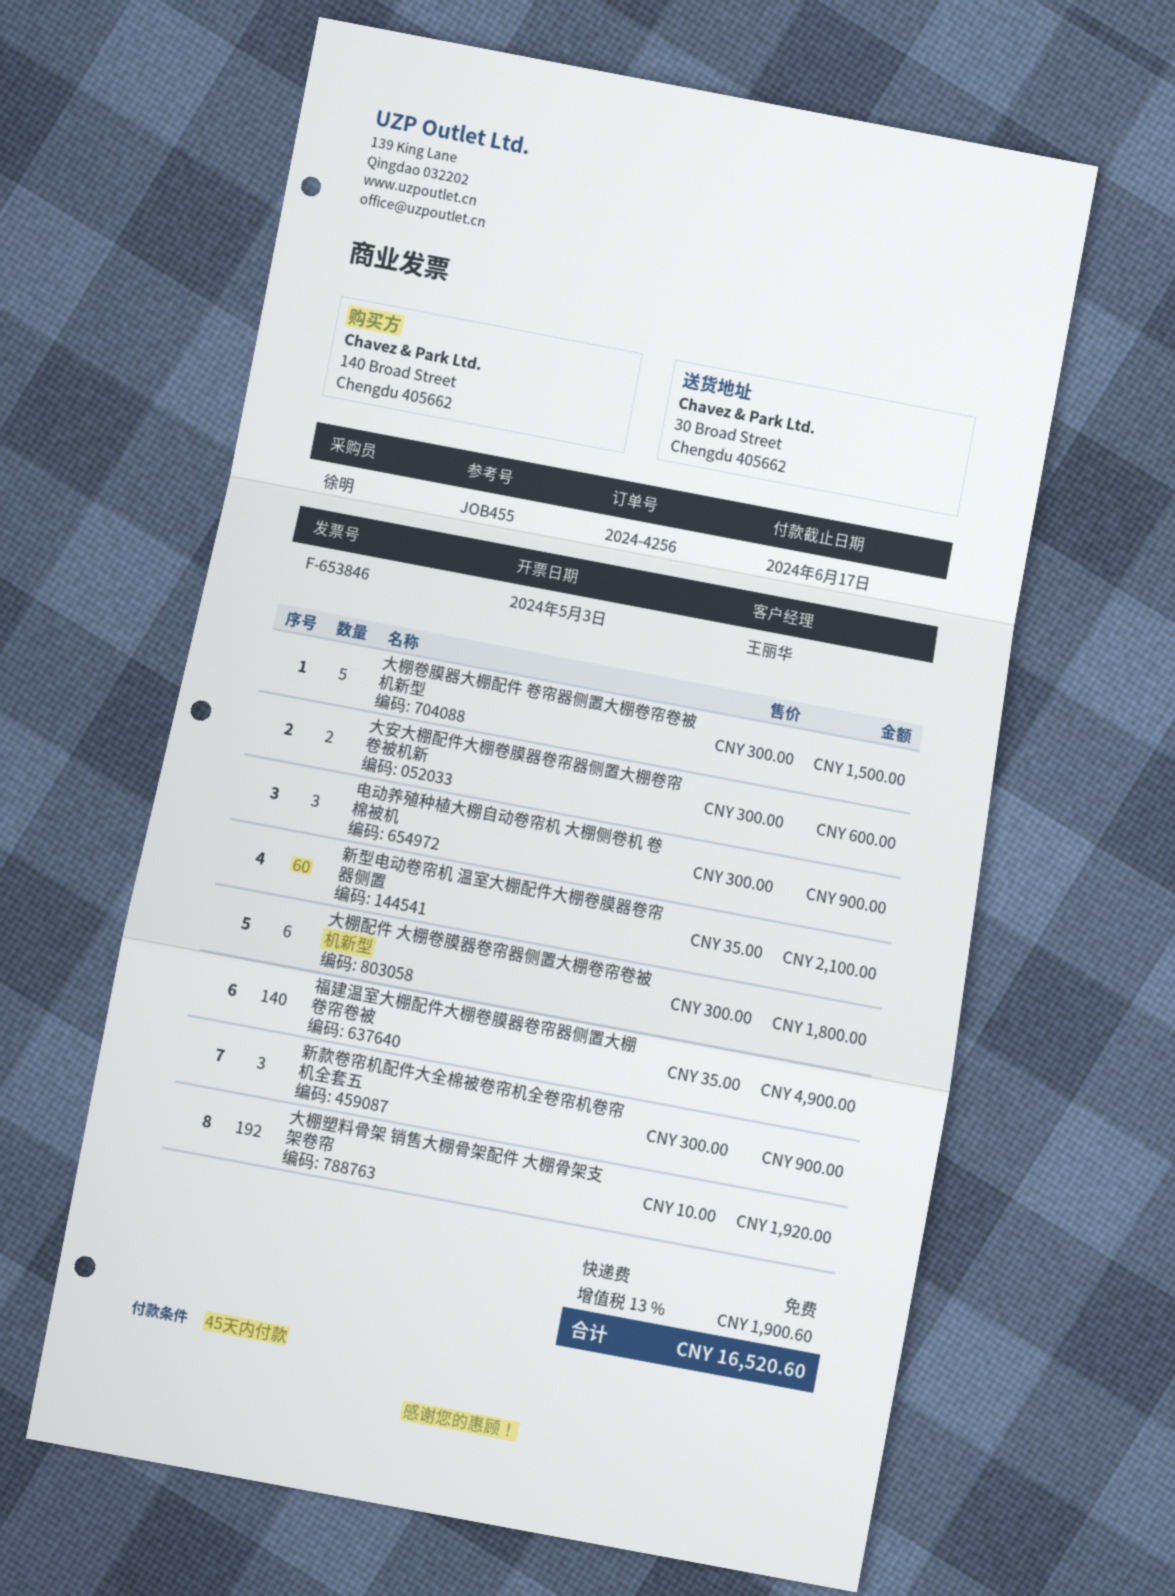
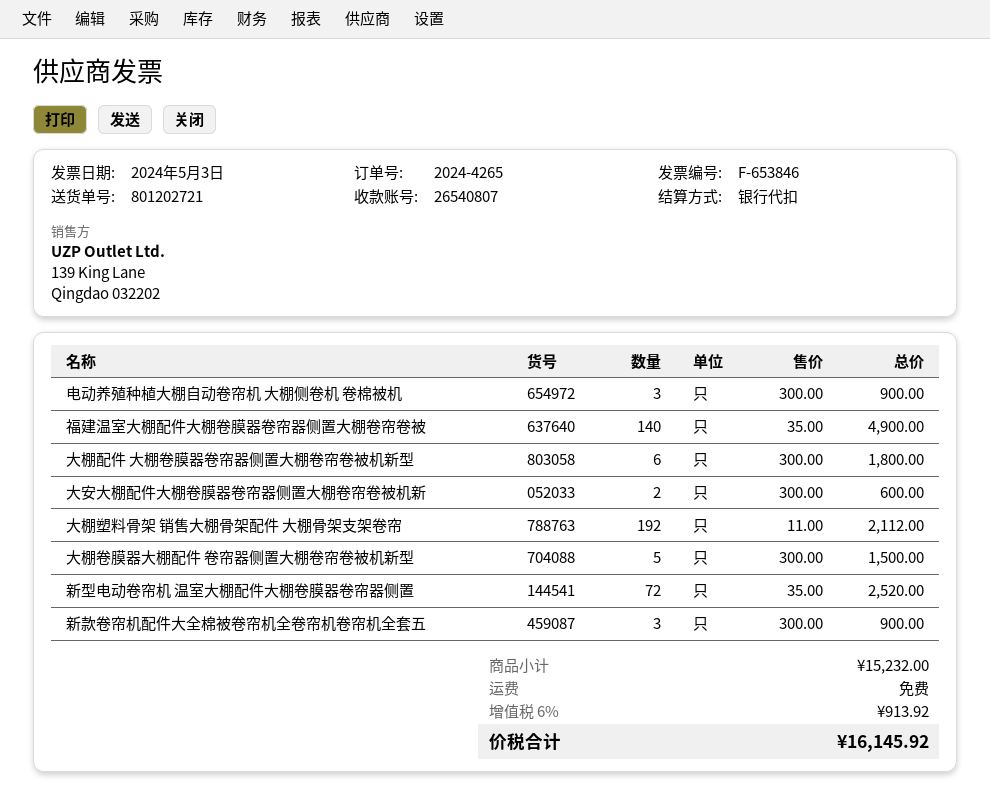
order number: 2024-4256 -> 2024-4265
新型电动卷帘机 温室大棚配件大棚卷膜器卷帘器侧置: 60 x 35.00 = 2100.00 -> 72 x 35.00 = 2520.00
大棚塑料骨架 销售大棚骨架配件 大棚骨架支架卷帘: 192 x 10.00 = 1920.00 -> 192 x 11.00 = 2112.00
tax: 13% = 1900.60 -> 6% = 913.92
total: 16520.60 -> 16145.92

